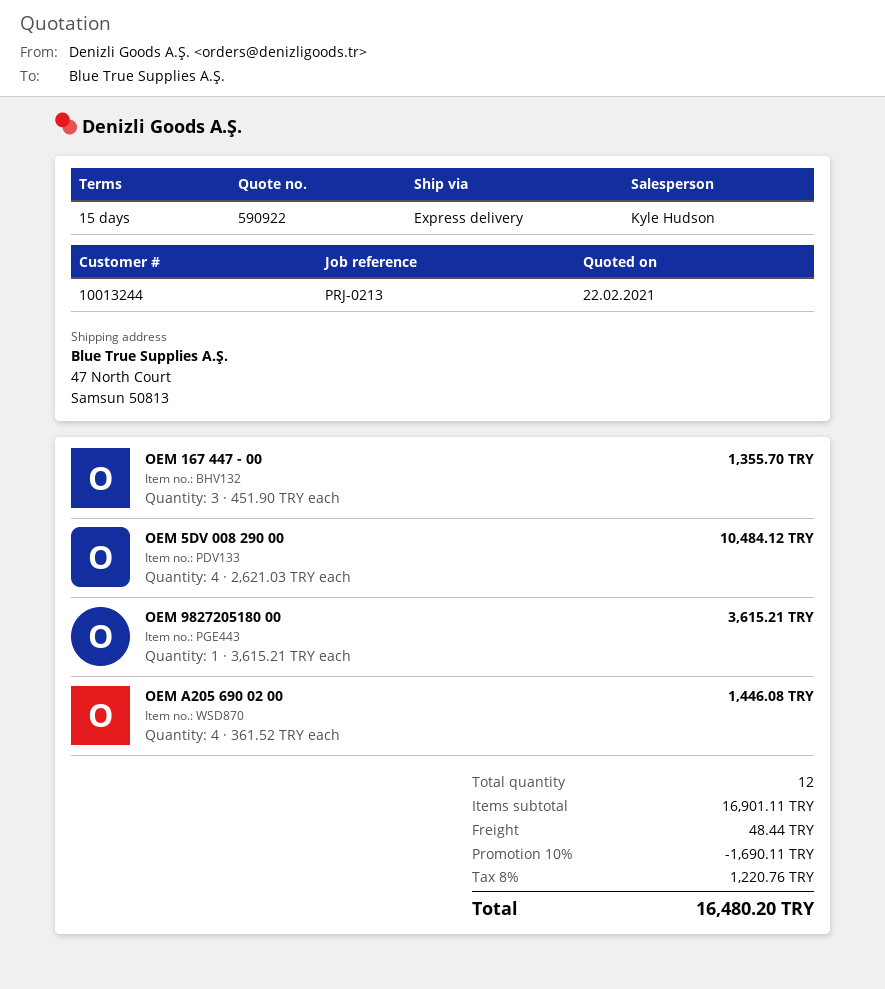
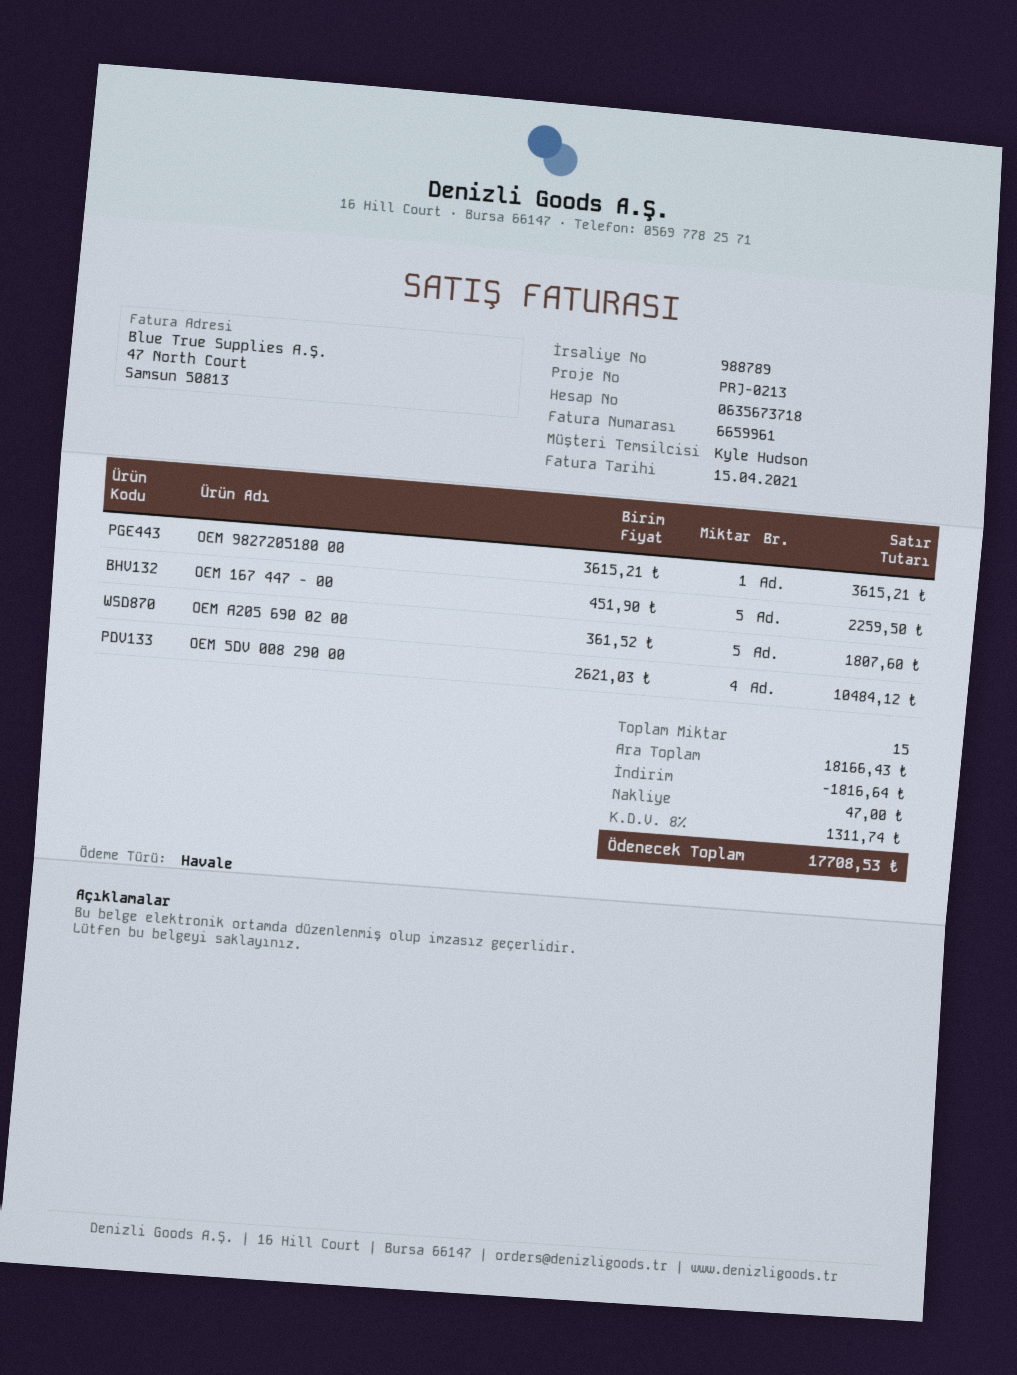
OEM 167 447 - 00: 3 x 451.90 = 1355.70 -> 5 x 451.90 = 2259.50
OEM A205 690 02 00: 4 x 361.52 = 1446.08 -> 5 x 361.52 = 1807.60
total quantity: 12 -> 15
subtotal: 16901.11 -> 18166.43
discount: 1690.11 -> 1816.64
shipping: 48.44 -> 47.00
tax: 8% = 1220.76 -> 8% = 1311.74
total: 16480.20 -> 17708.53

